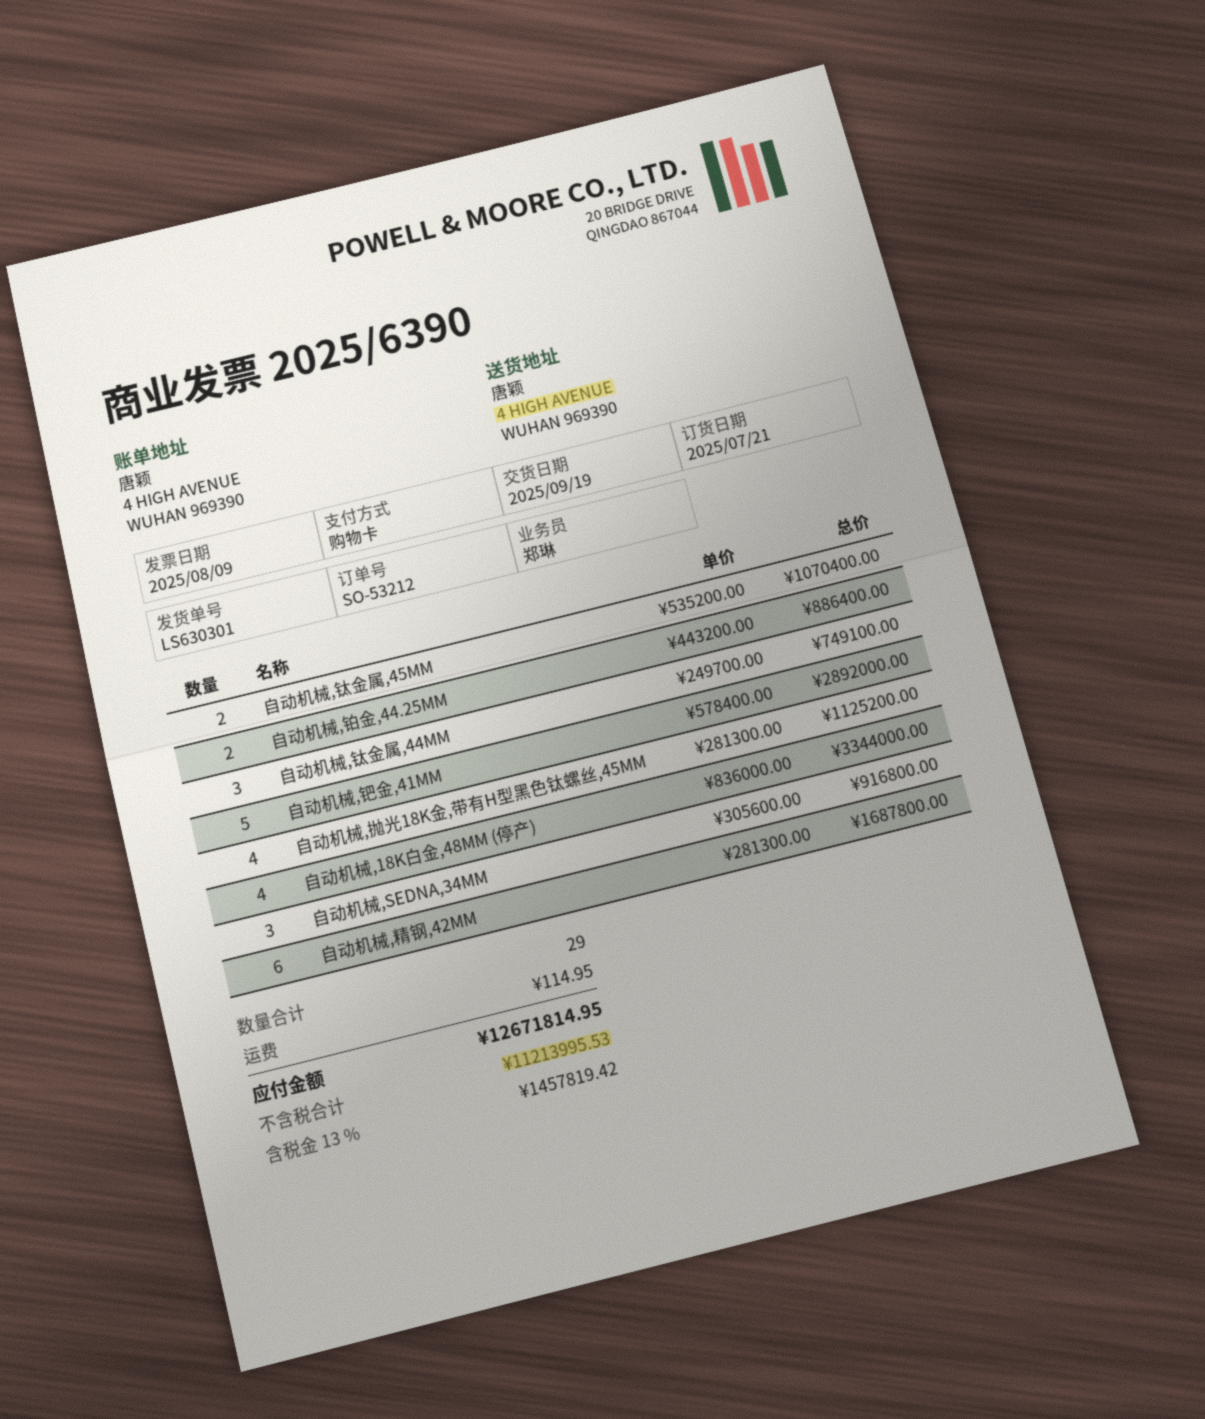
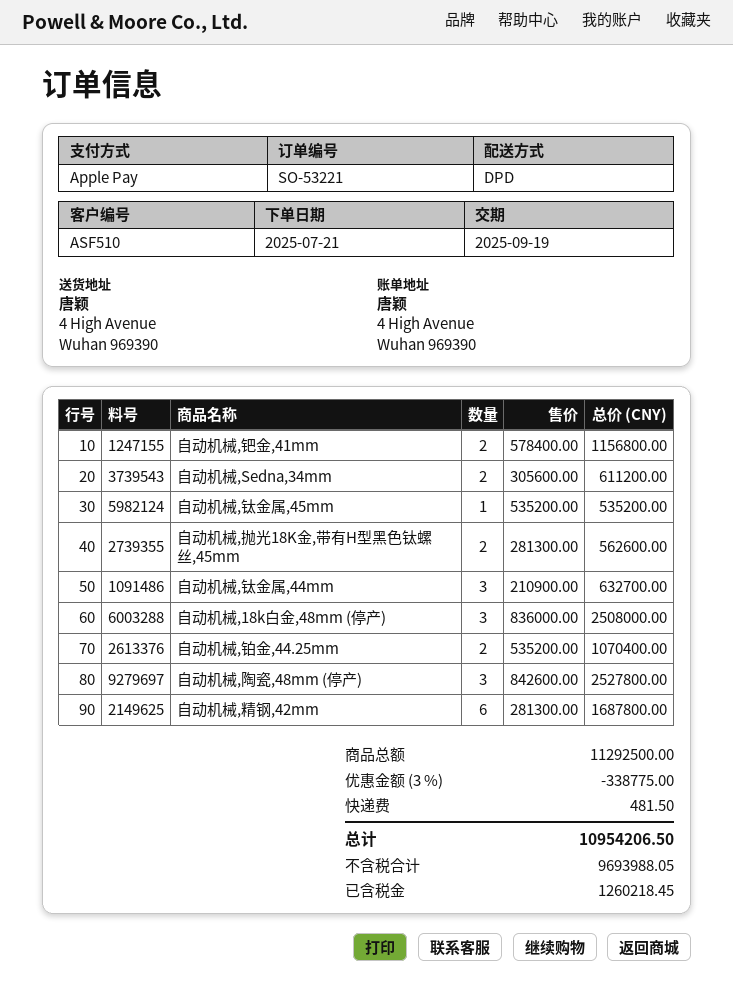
order number: SO-53212 -> SO-53221
payment method: gift card -> Apple Pay
自动机械,钛金属,45MM: 2 x 535200.00 = 1070400.00 -> 1 x 535200.00 = 535200.00
自动机械,铂金,44.25MM: 2 x 443200.00 = 886400.00 -> 2 x 535200.00 = 1070400.00
自动机械,钛金属,44MM: 3 x 249700.00 = 749100.00 -> 3 x 210900.00 = 632700.00
自动机械,钯金,41MM: 5 x 578400.00 = 2892000.00 -> 2 x 578400.00 = 1156800.00
自动机械,抛光18K金,带有H型黑色钛螺丝,45MM: 4 x 281300.00 = 1125200.00 -> 2 x 281300.00 = 562600.00
自动机械,18K白金,48MM (停产): 4 x 836000.00 = 3344000.00 -> 3 x 836000.00 = 2508000.00
自动机械,SEDNA,34MM: 3 x 305600.00 = 916800.00 -> 2 x 305600.00 = 611200.00
自动机械,陶瓷,48mm (停产): none -> 3 x 842600.00 = 2527800.00
discount: none -> 3% = 338775.00
shipping: 114.95 -> 481.50
net: 11213995.53 -> 9693988.05
tax: 1457819.42 -> 1260218.45
total: 12671814.95 -> 10954206.50

